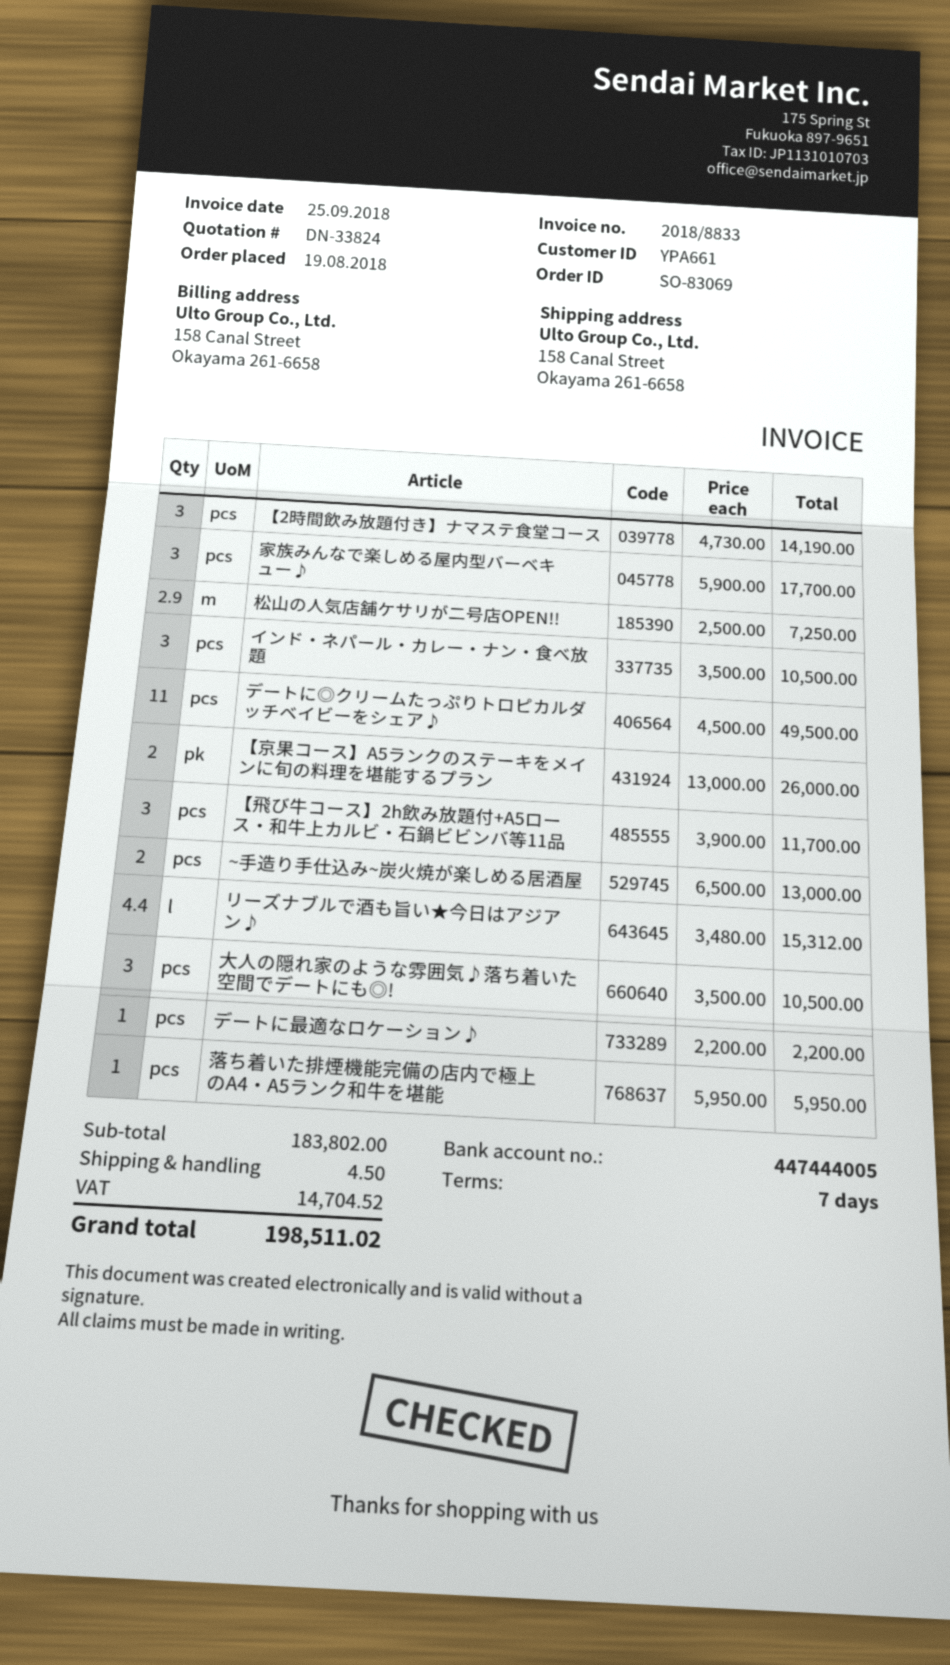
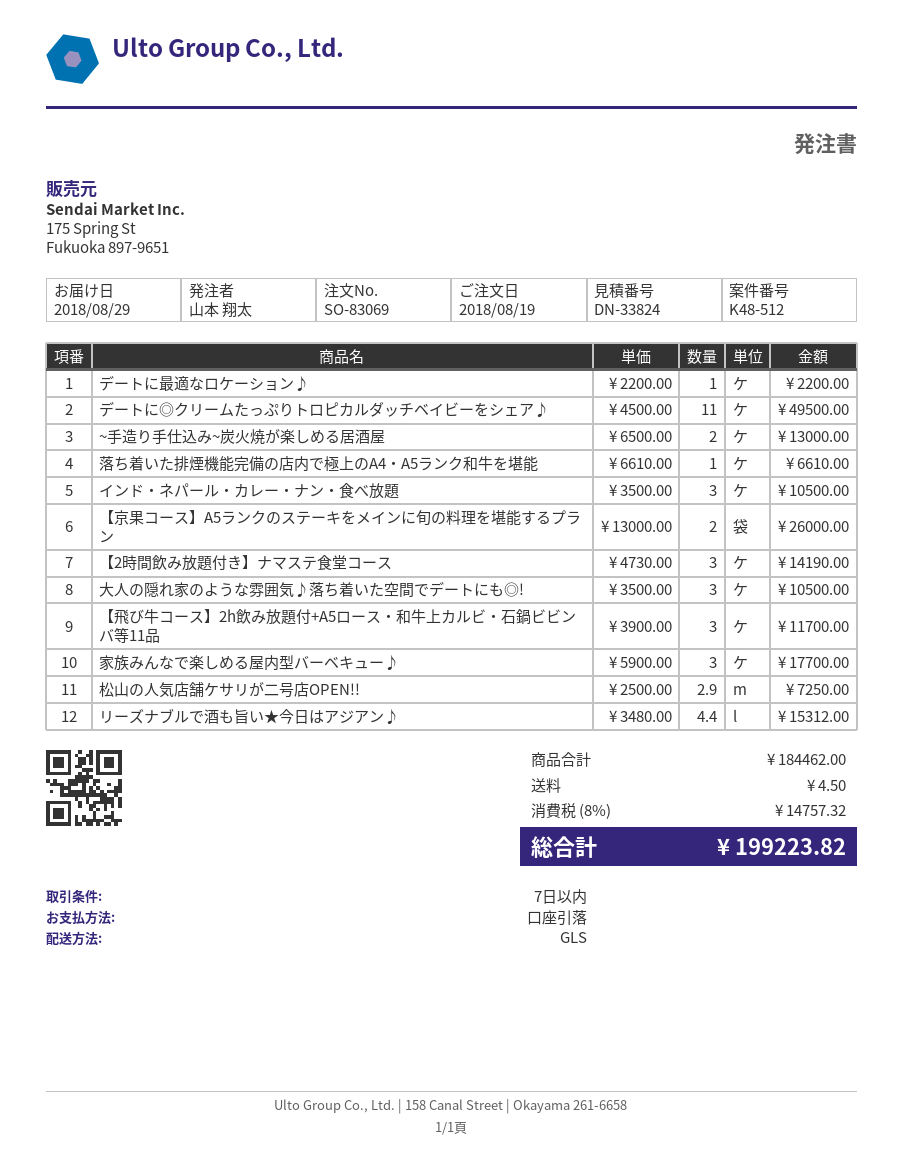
落ち着いた排煙機能完備の店内で極上のA4・A5ランク和牛を堪能: 1 x 5950.00 = 5950.00 -> 1 x 6610.00 = 6610.00
subtotal: 183802.00 -> 184462.00
tax: 14704.52 -> 14757.32
total: 198511.02 -> 199223.82

